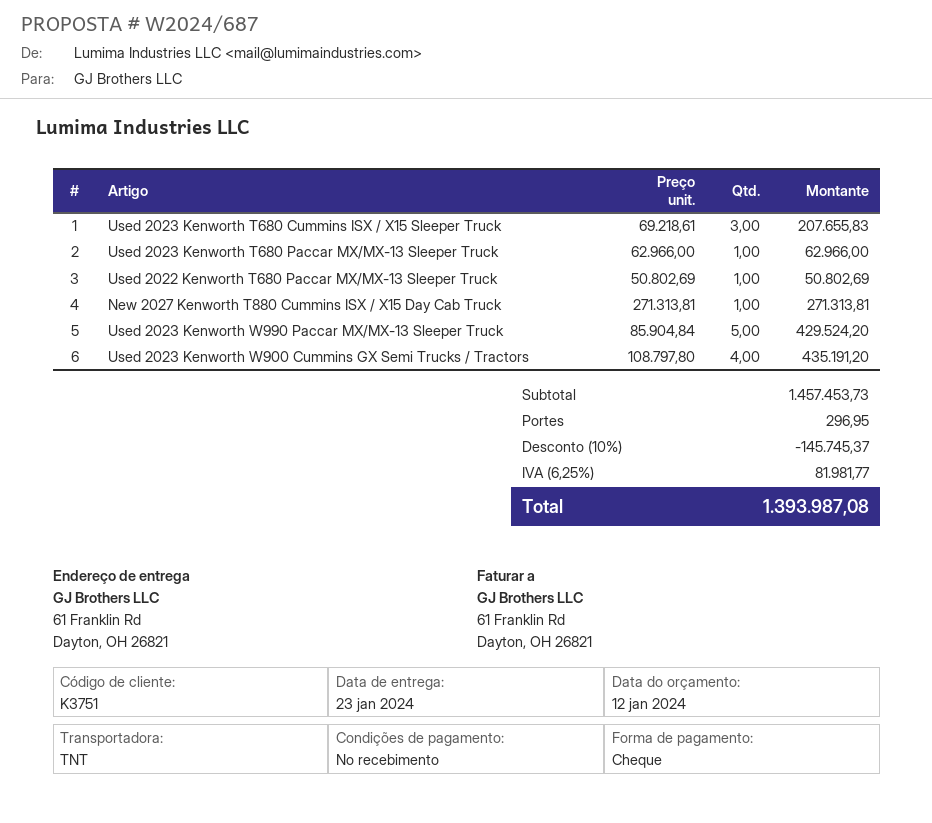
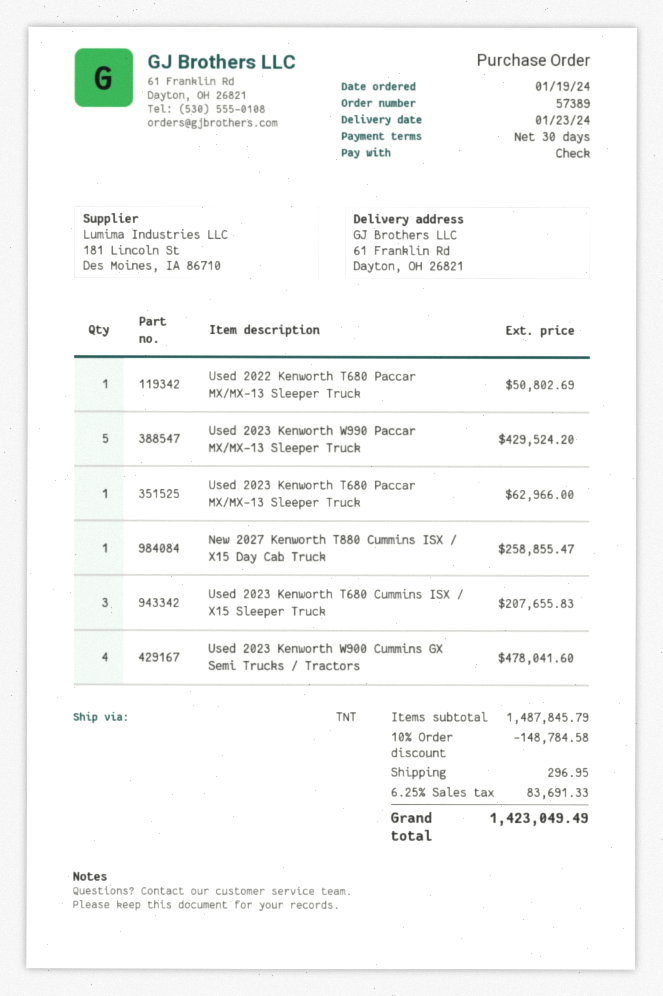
payment terms: on receipt -> 30 days
New 2027 Kenworth T880 Cummins ISX / X15 Day Cab Truck: 1 for 271313.81 -> 1 for 258855.47
Used 2023 Kenworth W900 Cummins GX Semi Trucks / Tractors: 4 for 435191.20 -> 4 for 478041.60
subtotal: 1457453.73 -> 1487845.79
discount: 10% = 145745.37 -> 10% = 148784.58
tax: 6.25% = 81981.77 -> 6.25% = 83691.33
total: 1393987.08 -> 1423049.49

